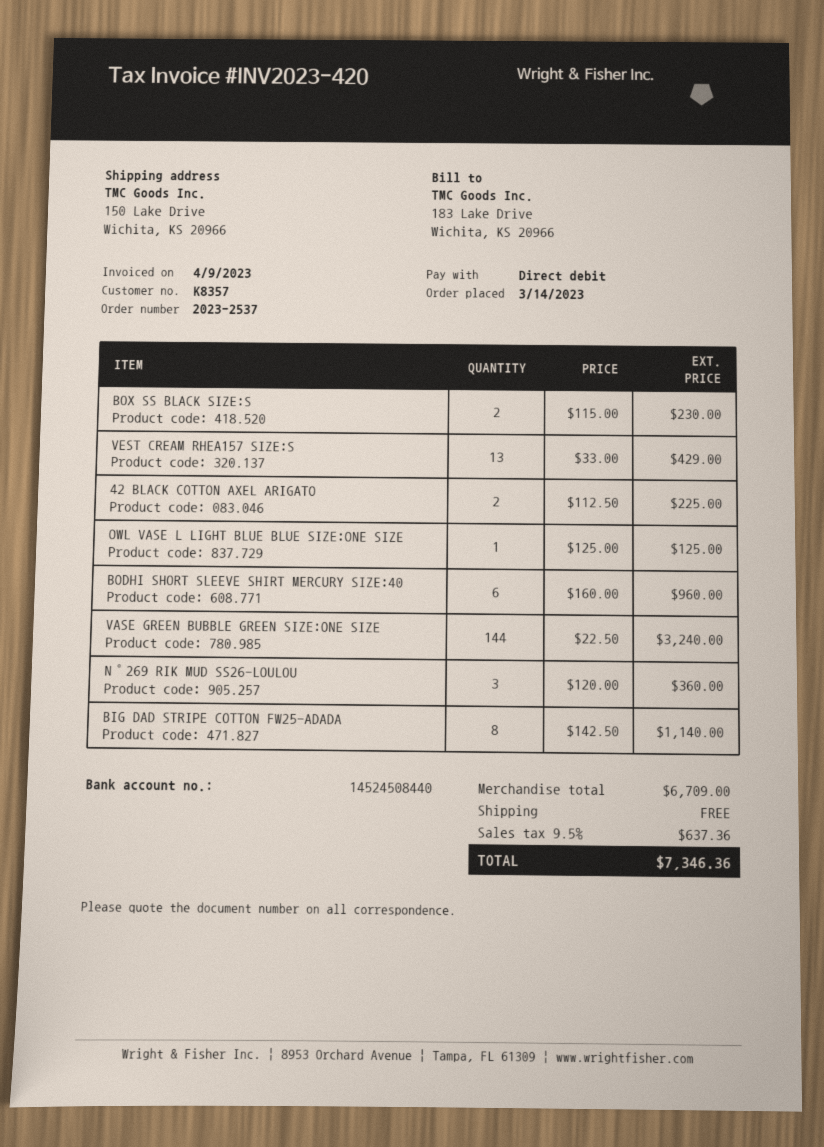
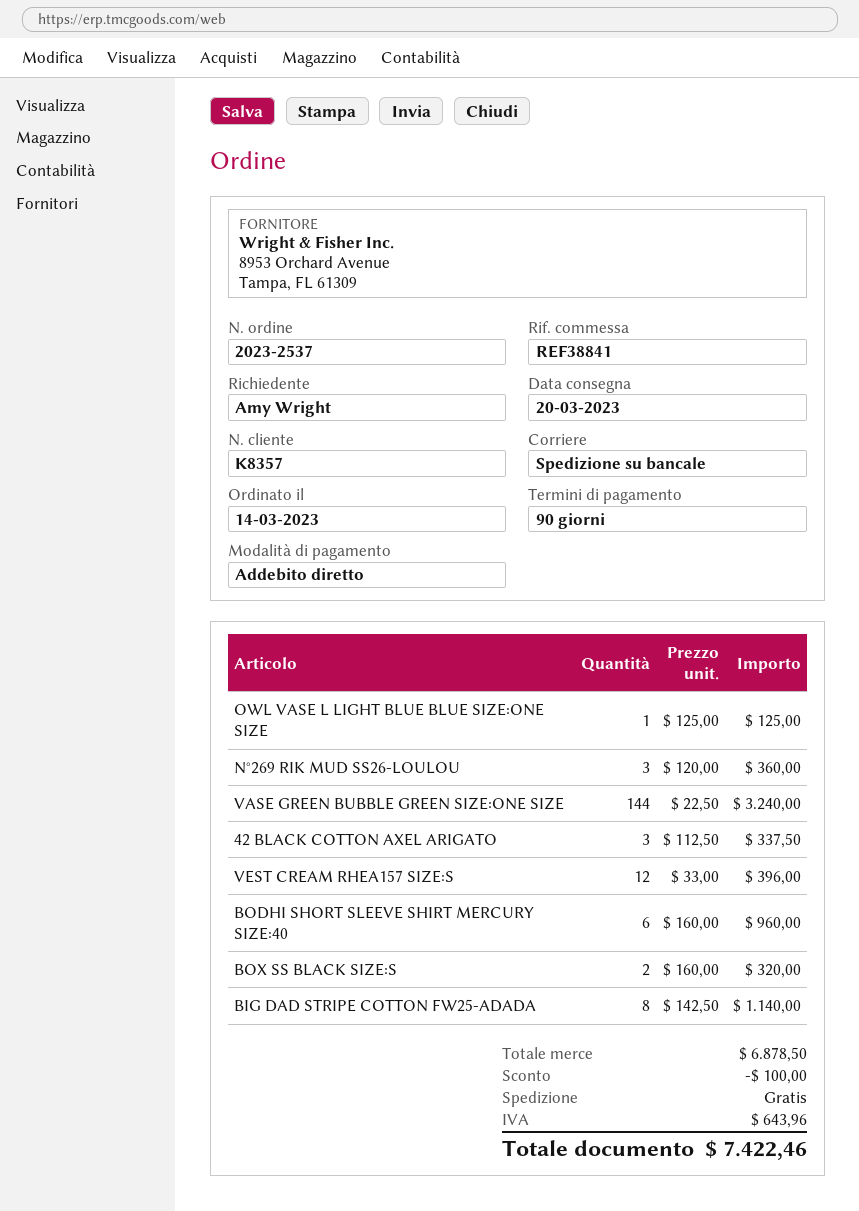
BOX SS BLACK SIZE:S: 2 x 115.00 = 230.00 -> 2 x 160.00 = 320.00
VEST CREAM RHEA157 SIZE:S: 13 x 33.00 = 429.00 -> 12 x 33.00 = 396.00
42 BLACK COTTON AXEL ARIGATO: 2 x 112.50 = 225.00 -> 3 x 112.50 = 337.50
subtotal: 6709.00 -> 6878.50
discount: none -> 100.00
tax: 637.36 -> 643.96
total: 7346.36 -> 7422.46

